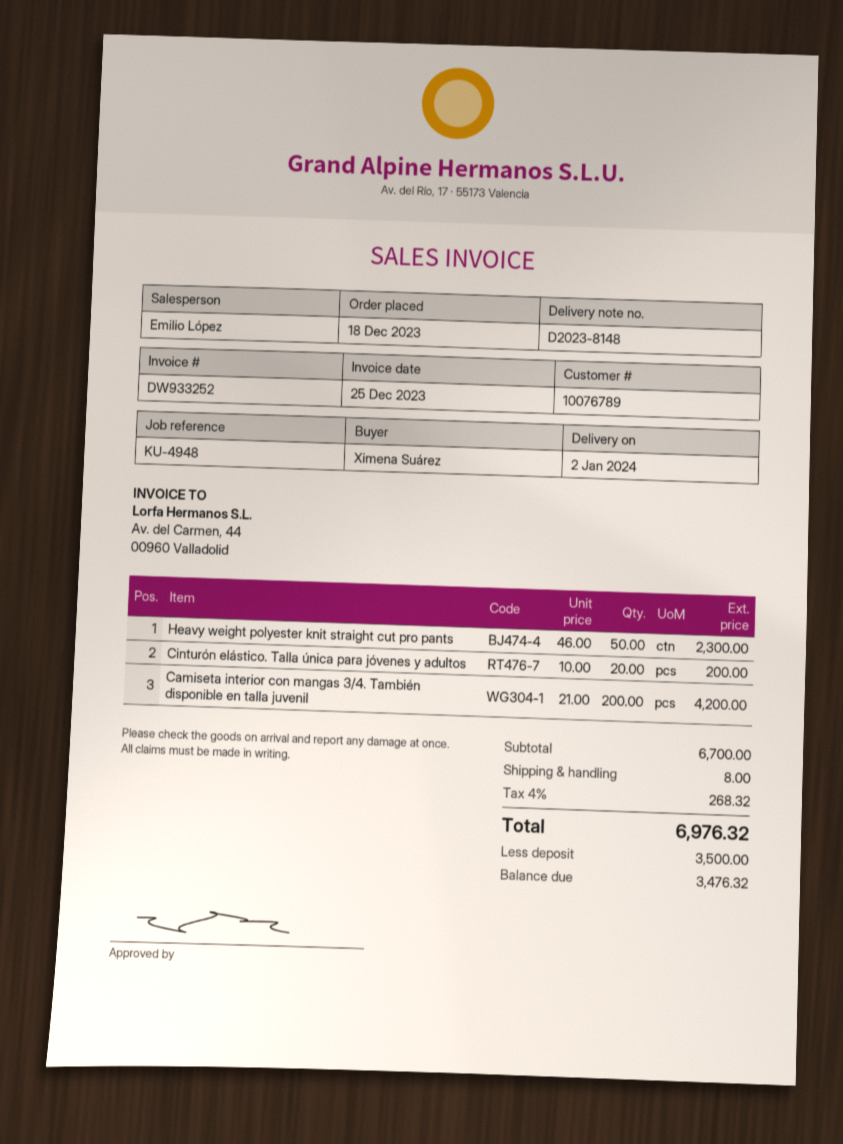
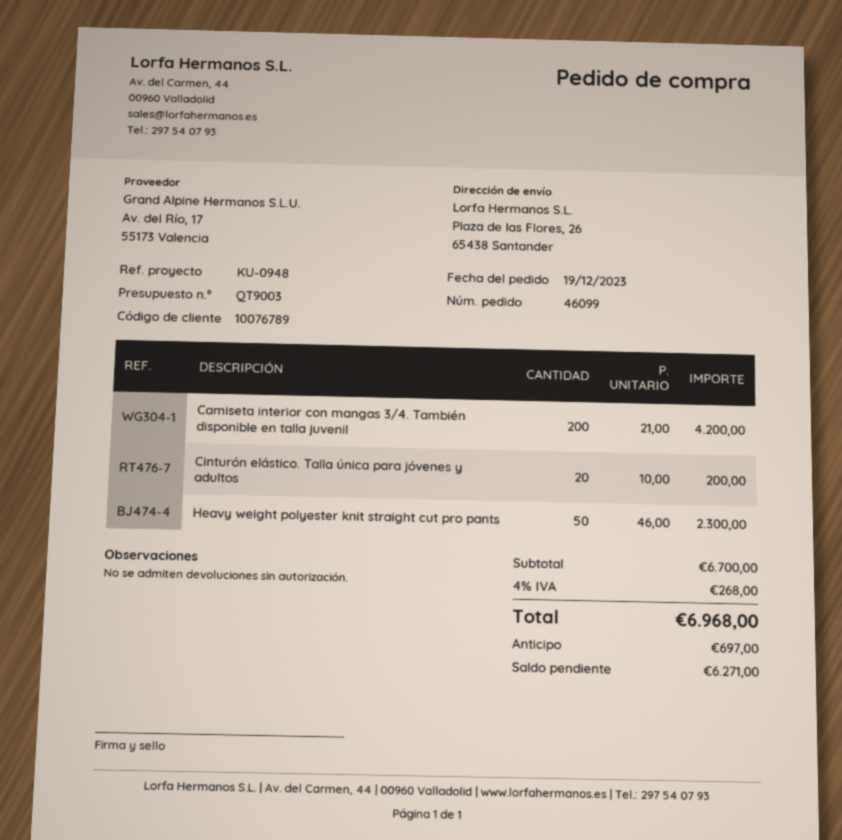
order date: 2023-12-18 -> 2023-12-19
reference: KU-4948 -> KU-0948
shipping: 8.00 -> none
tax: 4% = 268.32 -> 4% = 268.00
total: 6976.32 -> 6968.00
deposit: 3500.00 -> 697.00
balance: 3476.32 -> 6271.00

